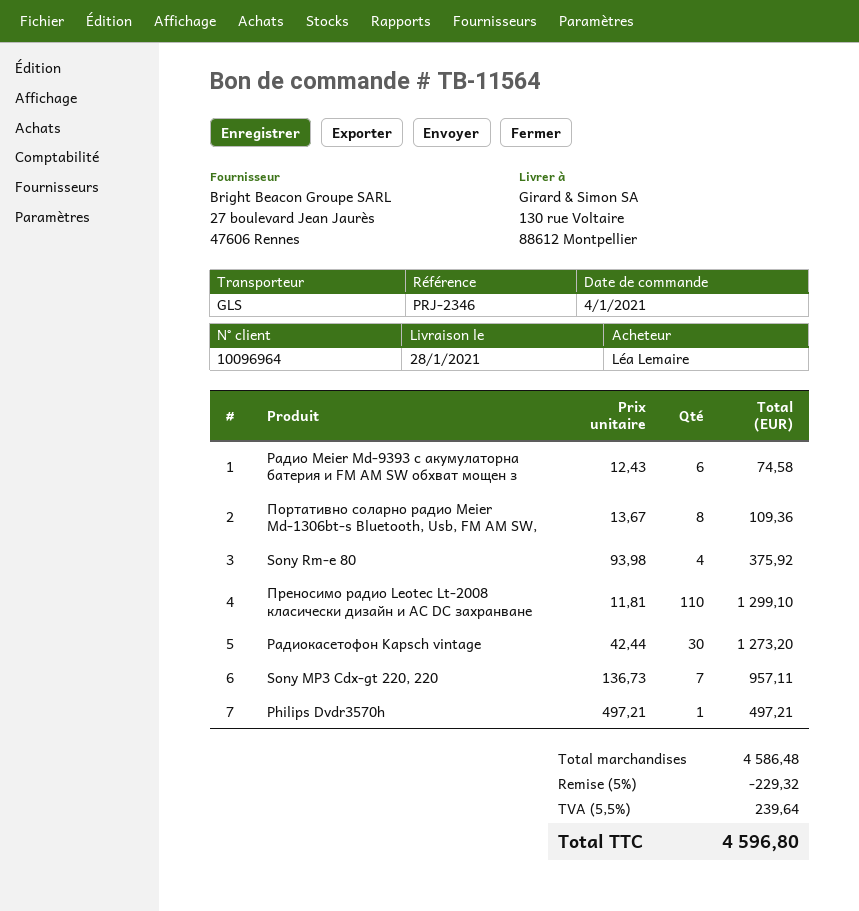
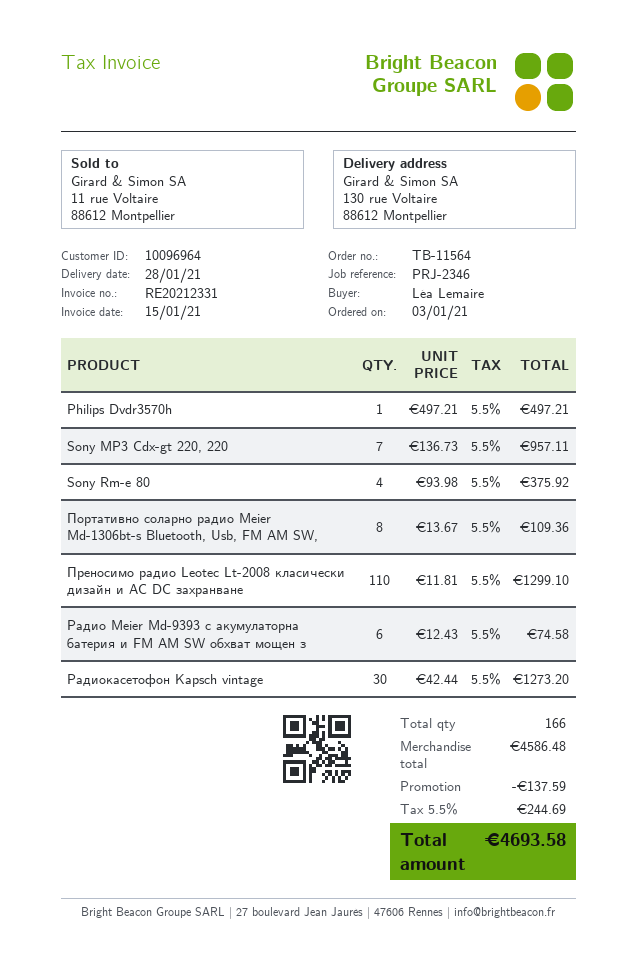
order date: 2021-01-04 -> 2021-01-03
discount: 229.32 -> 137.59
tax: 5.5% = 239.64 -> 5.5% = 244.69
total: 4596.80 -> 4693.58

